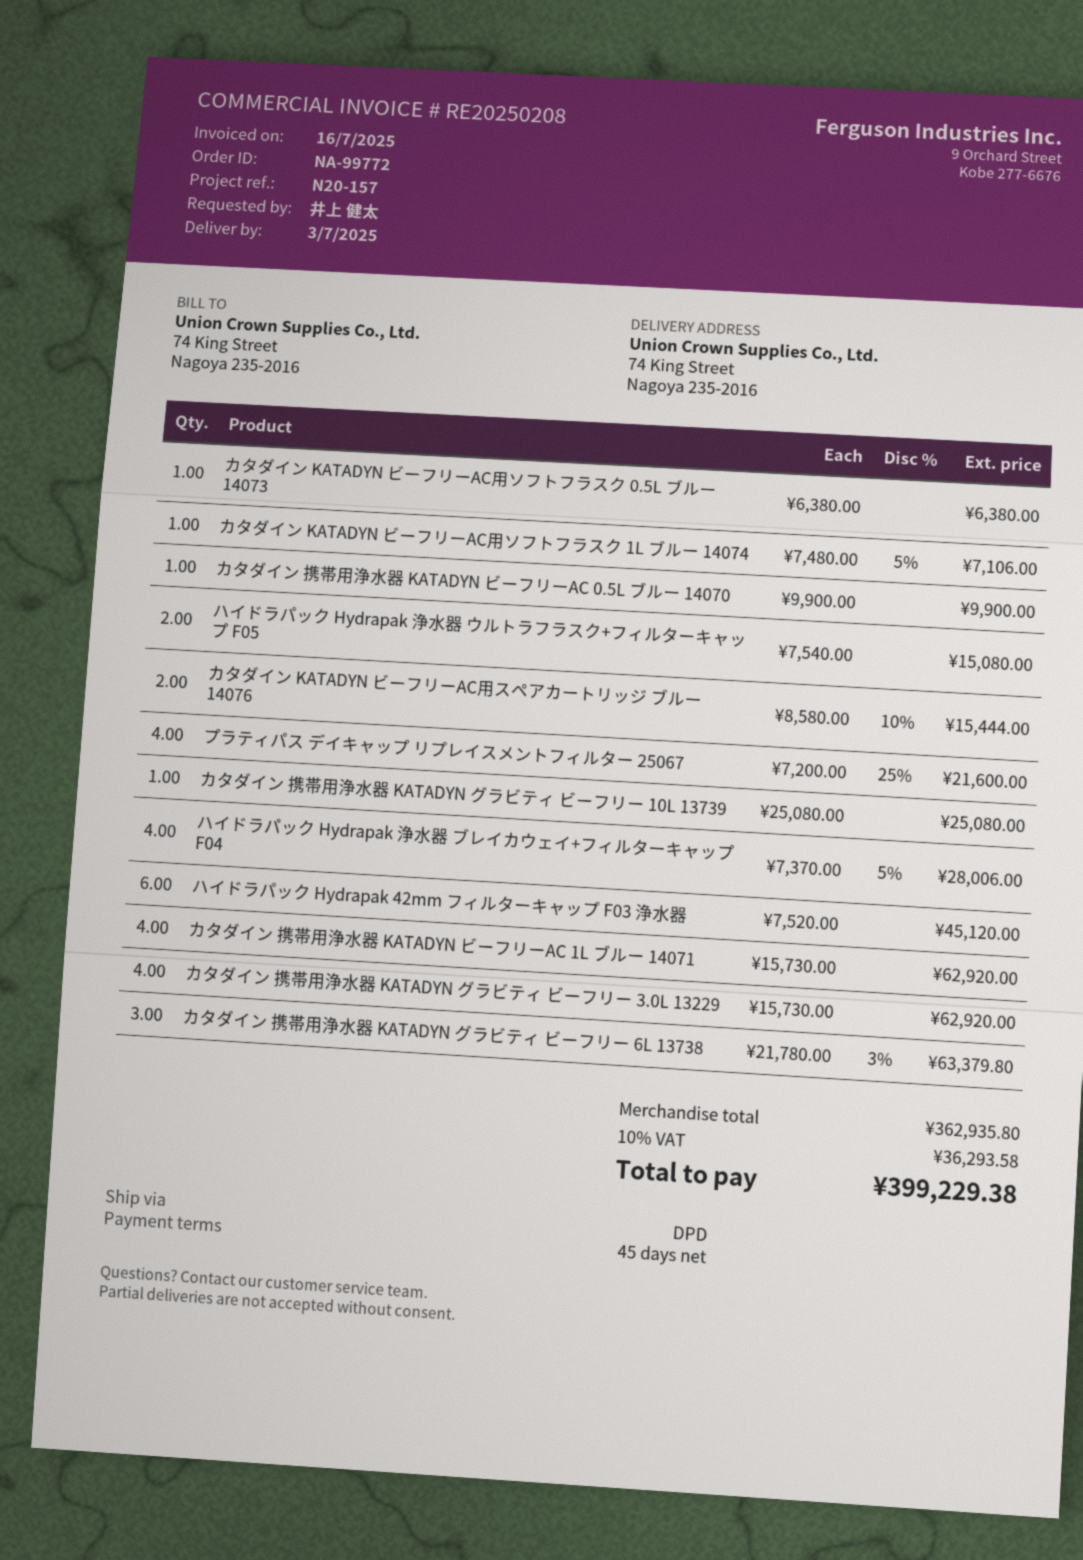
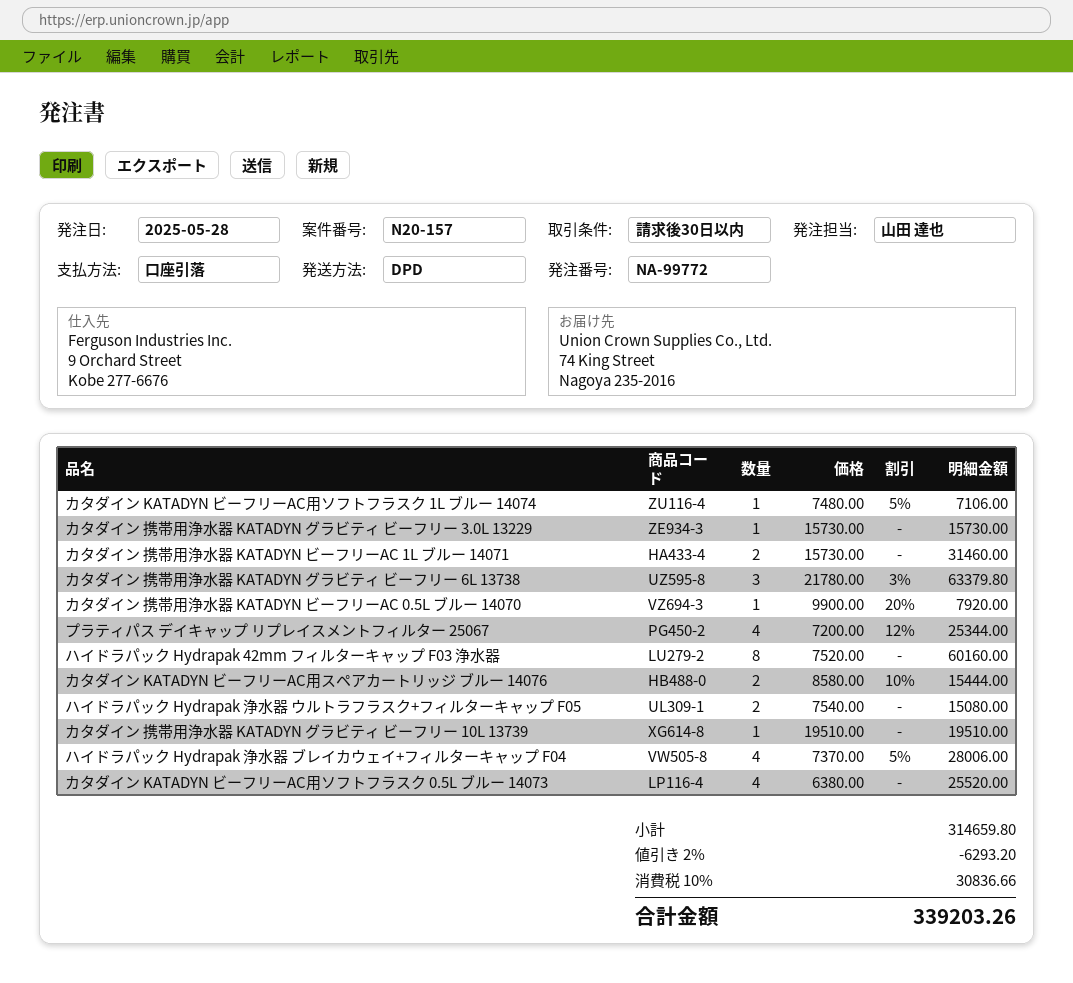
payment terms: 45 days -> 30 days
ordered by: 井上 健太 -> 山田 達也
カタダイン KATADYN ビーフリーAC用ソフトフラスク 0.5L ブルー 14073: 1 x 6380.00 = 6380.00 -> 4 x 6380.00 = 25520.00
カタダイン 携帯用浄水器 KATADYN ビーフリーAC 0.5L ブルー 14070: 1 x 9900.00 = 9900.00 -> 1 x 9900.00 - 20% = 7920.00
プラティパス デイキャップ リプレイスメントフィルター 25067: 4 x 7200.00 - 25% = 21600.00 -> 4 x 7200.00 - 12% = 25344.00
カタダイン 携帯用浄水器 KATADYN グラビティ ビーフリー 10L 13739: 1 x 25080.00 = 25080.00 -> 1 x 19510.00 = 19510.00
ハイドラパック Hydrapak 42mm フィルターキャップ F03 浄水器: 6 x 7520.00 = 45120.00 -> 8 x 7520.00 = 60160.00
カタダイン 携帯用浄水器 KATADYN ビーフリーAC 1L ブルー 14071: 4 x 15730.00 = 62920.00 -> 2 x 15730.00 = 31460.00
カタダイン 携帯用浄水器 KATADYN グラビティ ビーフリー 3.0L 13229: 4 x 15730.00 = 62920.00 -> 1 x 15730.00 = 15730.00
subtotal: 362935.80 -> 314659.80
discount: none -> 2% = 6293.20
tax: 10% = 36293.58 -> 10% = 30836.66
total: 399229.38 -> 339203.26

